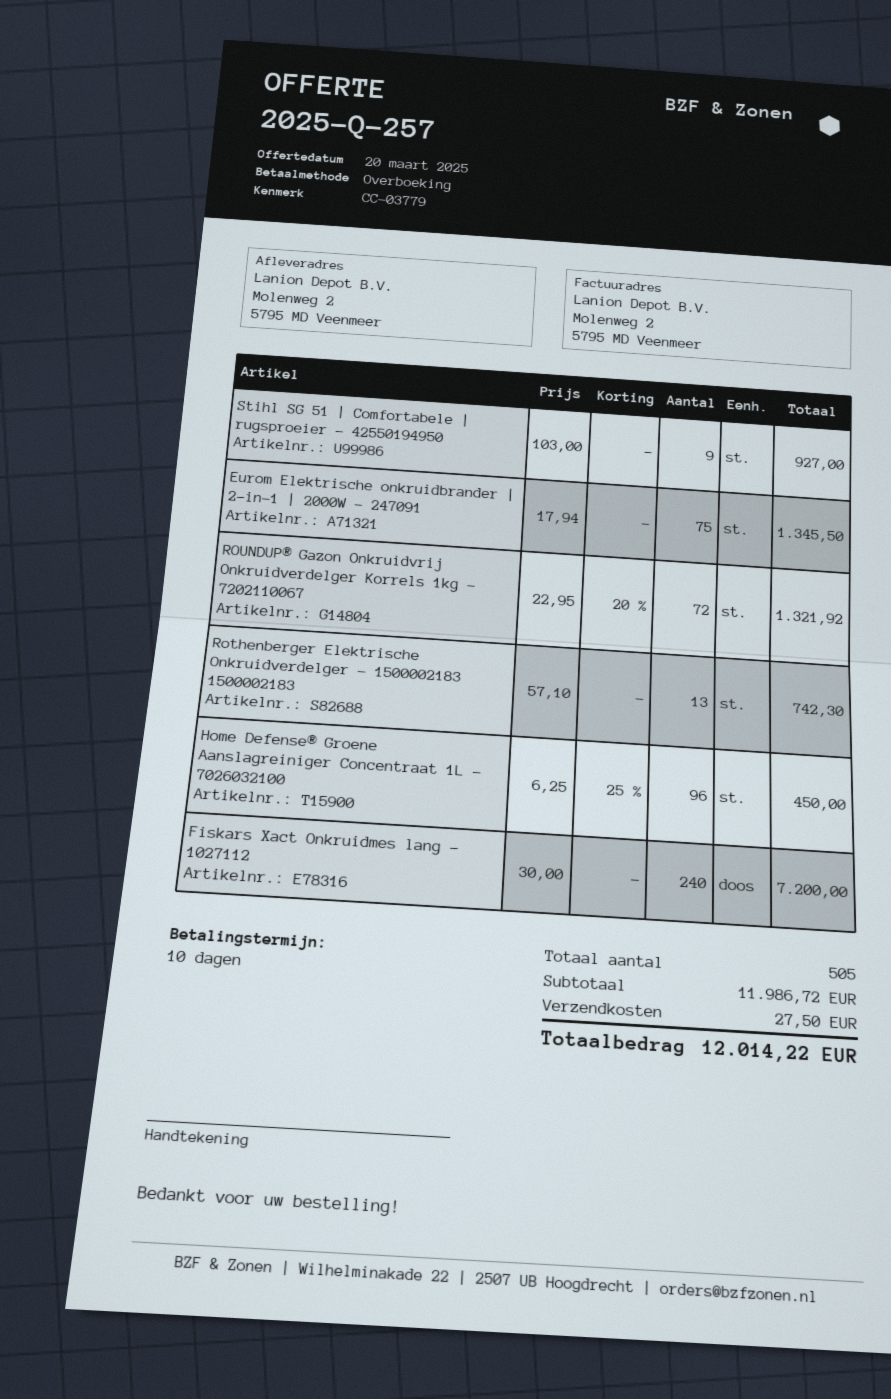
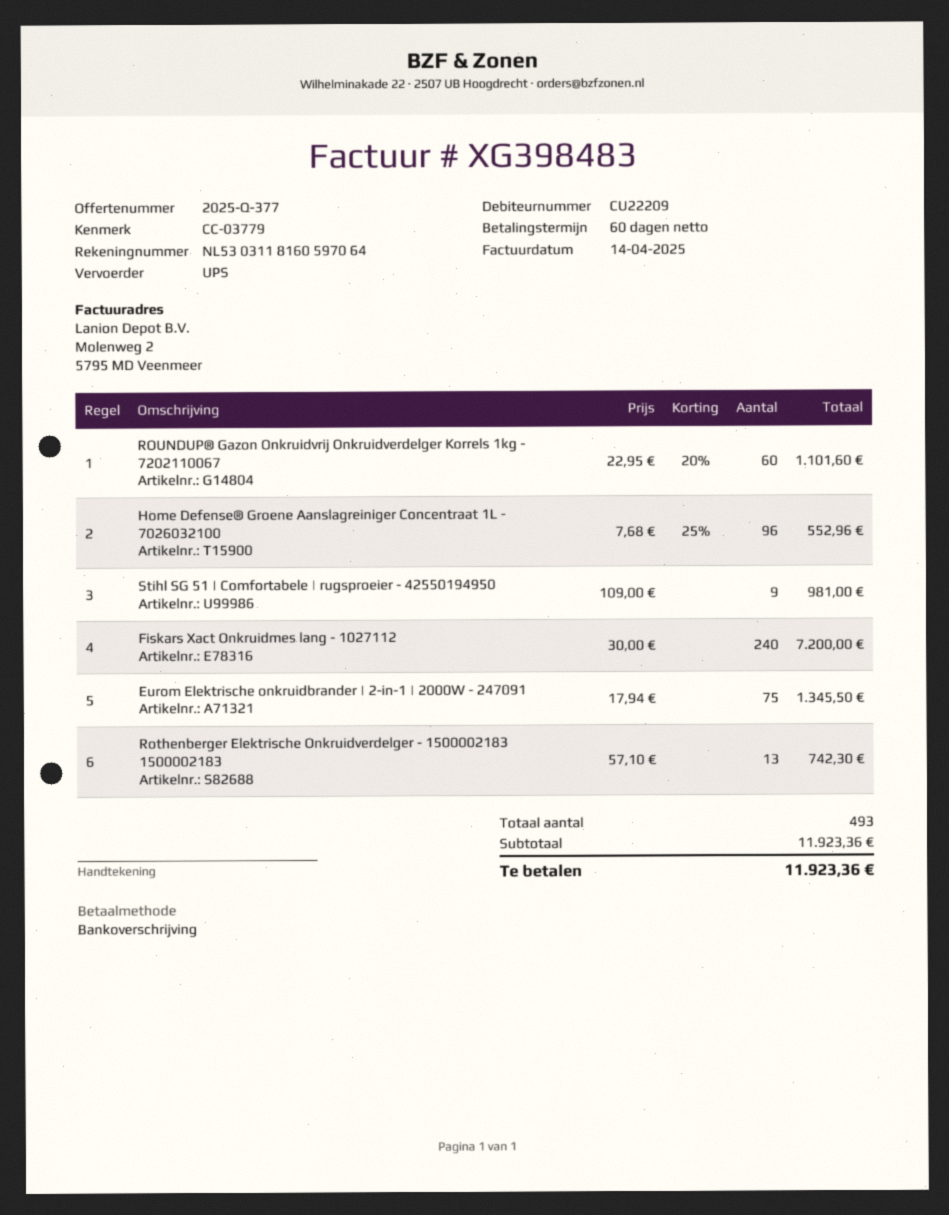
quote number: 2025-Q-257 -> 2025-Q-377
payment terms: 10 days -> 60 days
Stihl SG 51 | Comfortabele | rugsproeier - 42550194950: 9 x 103.00 = 927.00 -> 9 x 109.00 = 981.00
ROUNDUP® Gazon Onkruidvrij Onkruidverdelger Korrels 1kg - 7202110067: 72 x 22.95 - 20% = 1321.92 -> 60 x 22.95 - 20% = 1101.60
Home Defense® Groene Aanslagreiniger Concentraat 1L - 7026032100: 96 x 6.25 - 25% = 450.00 -> 96 x 7.68 - 25% = 552.96
total quantity: 505 -> 493
subtotal: 11986.72 -> 11923.36
shipping: 27.50 -> none
total: 12014.22 -> 11923.36

